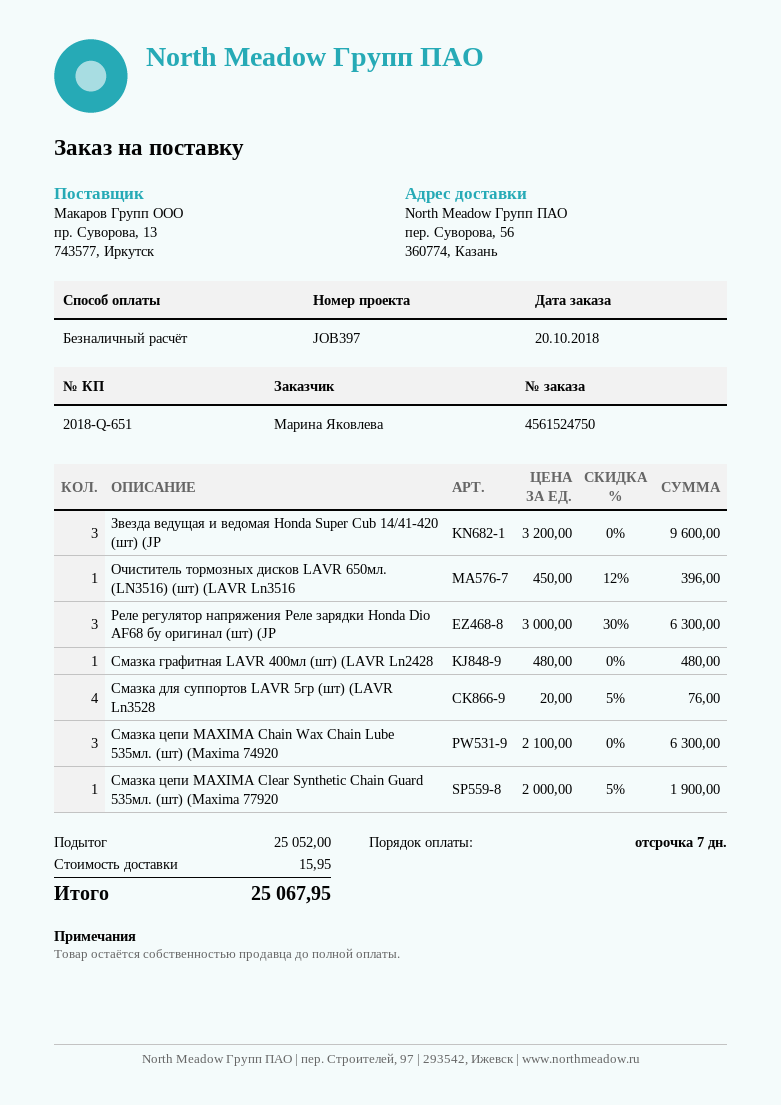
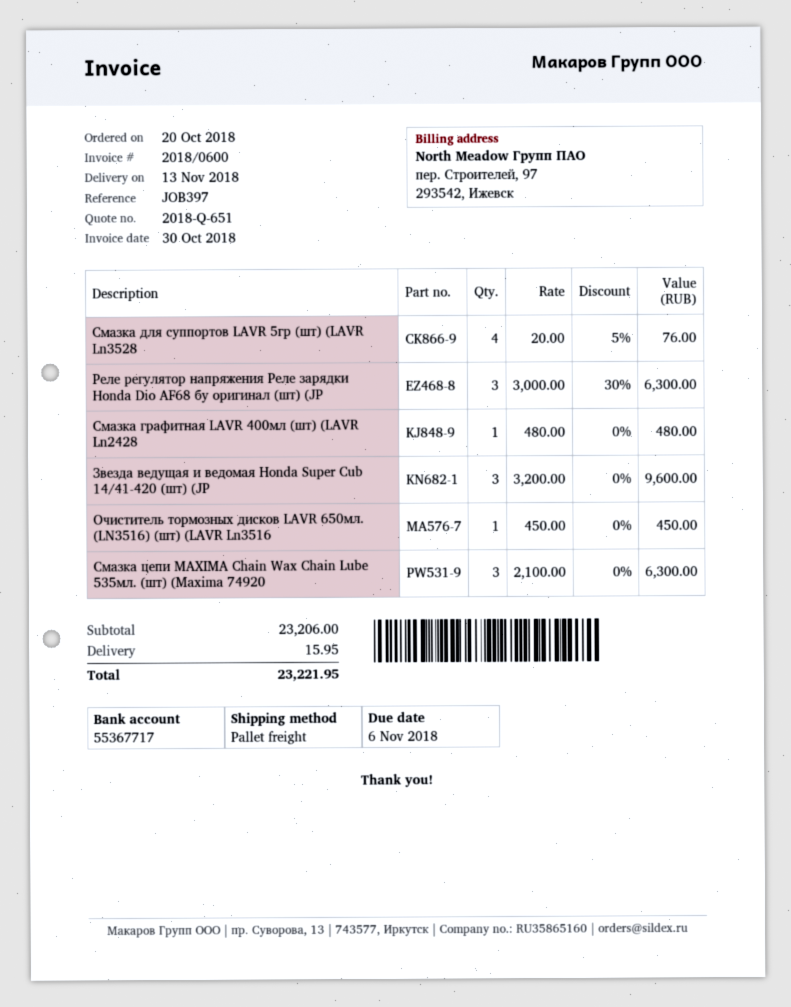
Очиститель тормозных дисков LAVR 650мл. (LN3516) (шт) (LAVR Ln3516: 1 x 450.00 - 12% = 396.00 -> 1 x 450.00 = 450.00
Смазка цепи MAXIMA Clear Synthetic Chain Guard 535мл. (шт) (Maxima 77920: 1 x 2000.00 - 5% = 1900.00 -> none
subtotal: 25052.00 -> 23206.00
total: 25067.95 -> 23221.95

